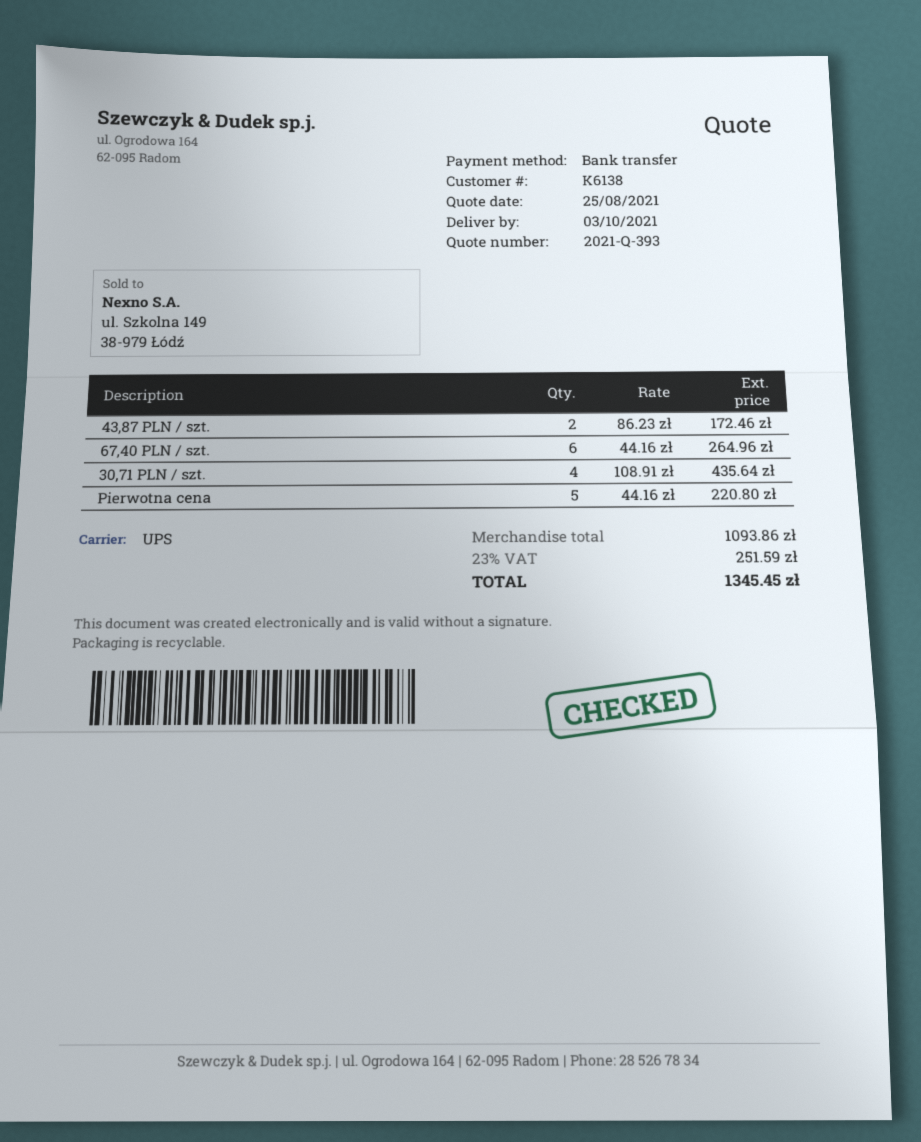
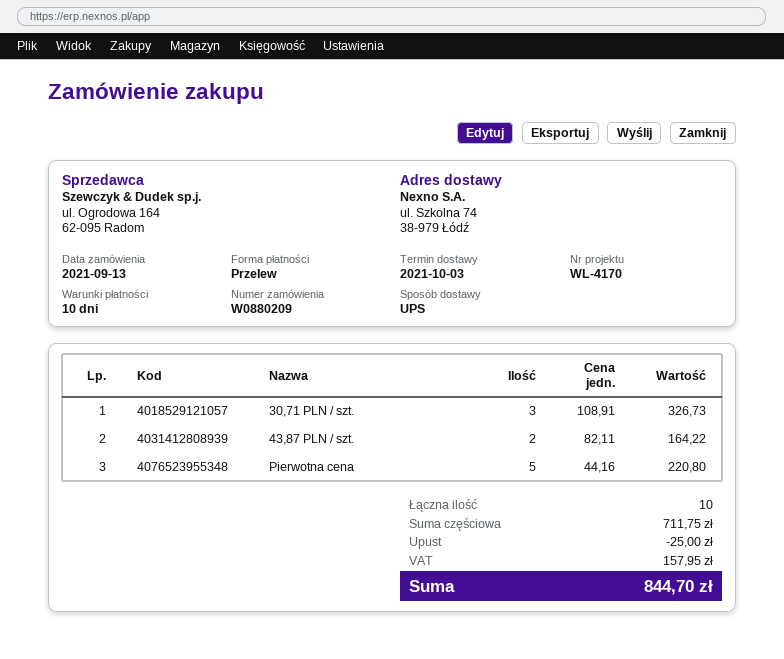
43,87 PLN / szt.: 2 x 86.23 = 172.46 -> 2 x 82.11 = 164.22
67,40 PLN / szt.: 6 x 44.16 = 264.96 -> none
30,71 PLN / szt.: 4 x 108.91 = 435.64 -> 3 x 108.91 = 326.73
subtotal: 1093.86 -> 711.75
discount: none -> 25.00
tax: 251.59 -> 157.95
total: 1345.45 -> 844.70

